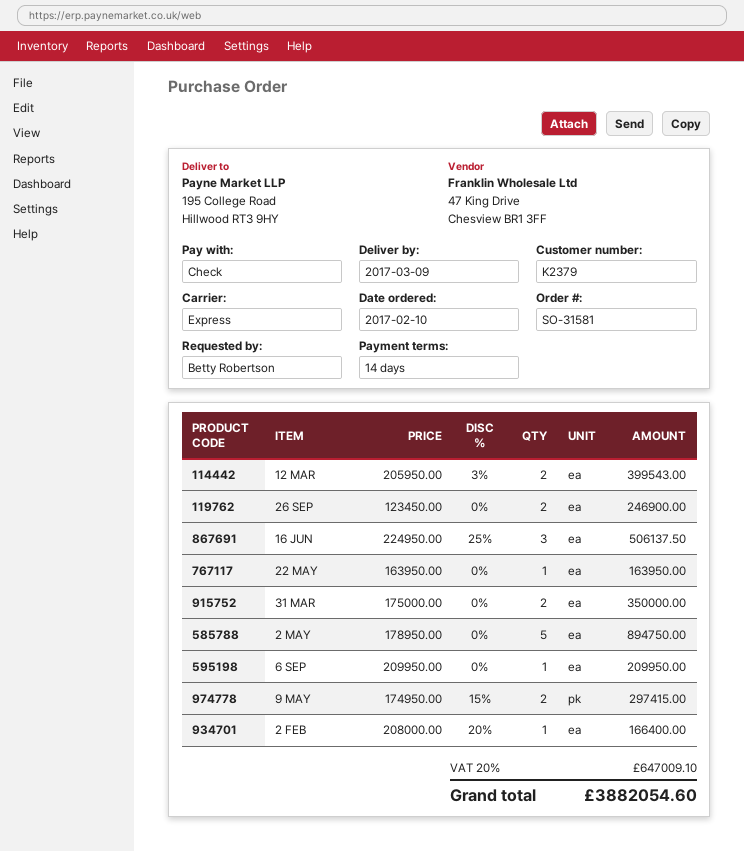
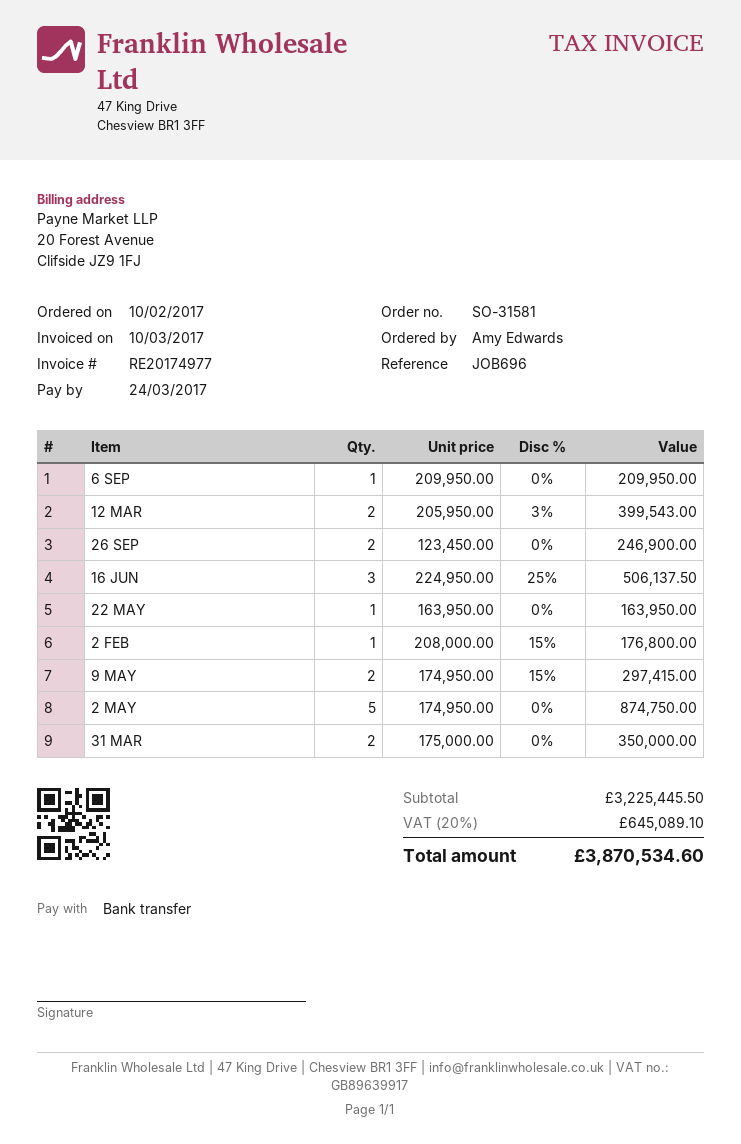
ordered by: Betty Robertson -> Amy Edwards
payment method: cheque -> bank transfer
2 MAY: 5 x 178950.00 = 894750.00 -> 5 x 174950.00 = 874750.00
2 FEB: 1 x 208000.00 - 20% = 166400.00 -> 1 x 208000.00 - 15% = 176800.00
tax: 20% = 647009.10 -> 20% = 645089.10
total: 3882054.60 -> 3870534.60

